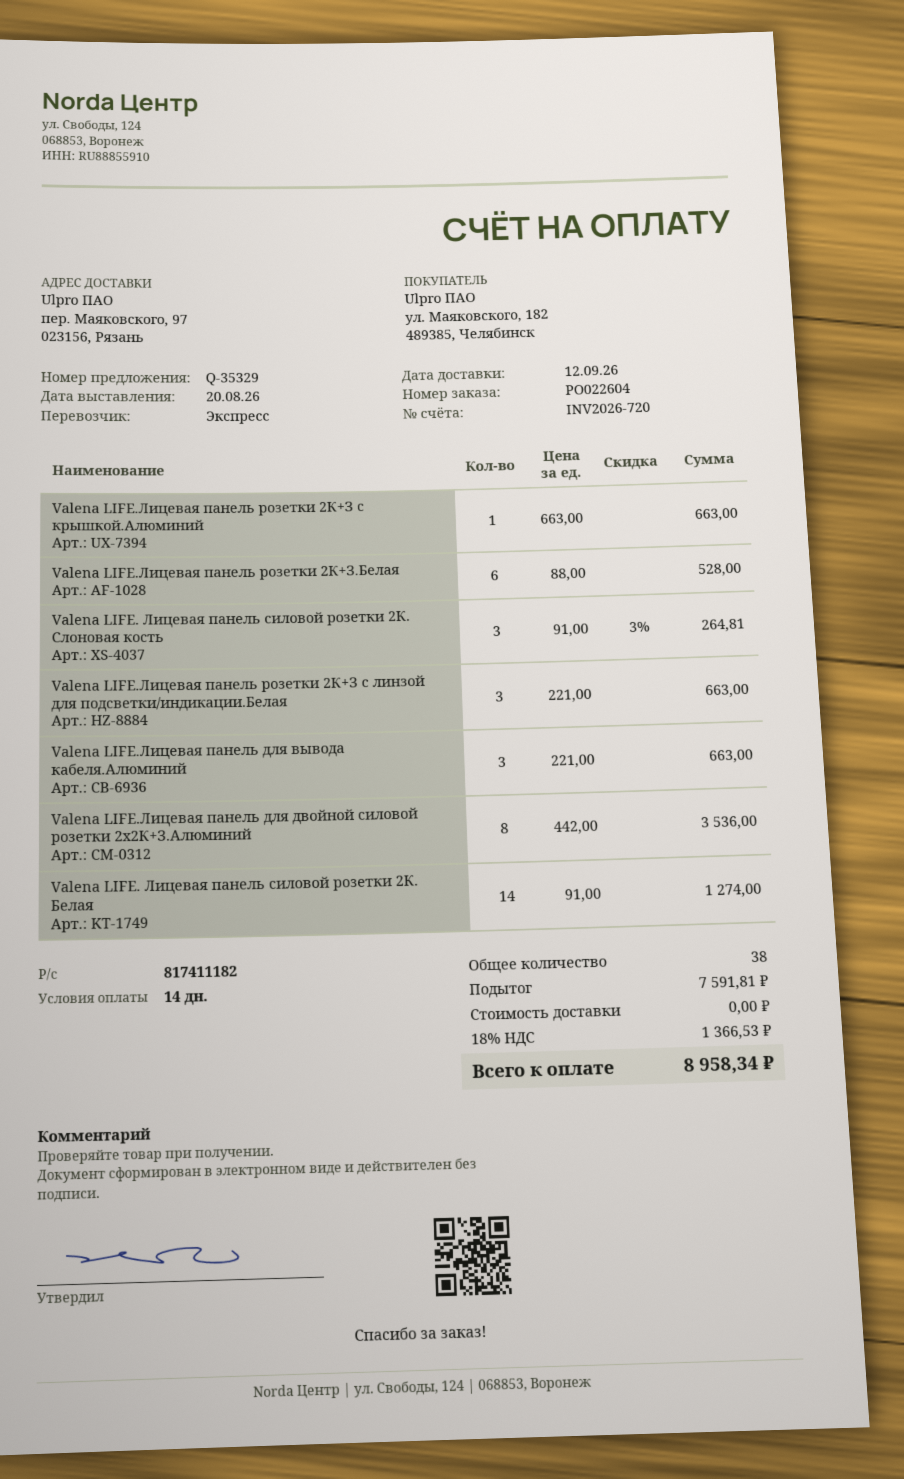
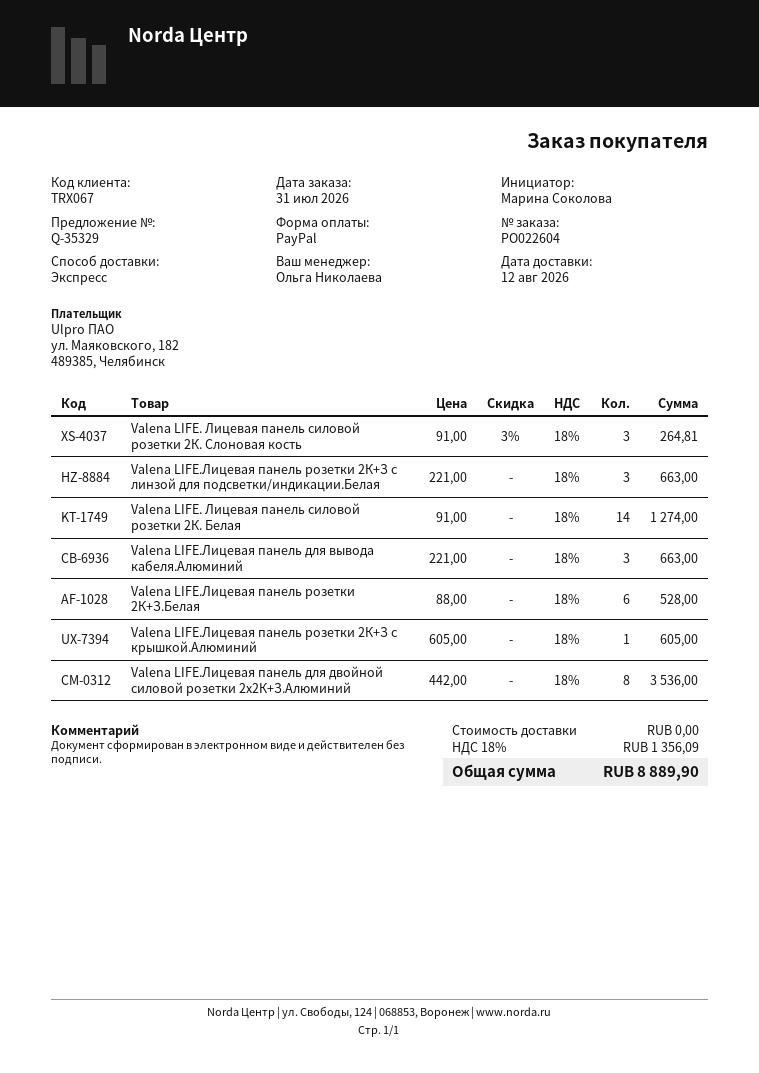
delivery date: 2026-09-12 -> 2026-08-12
Valena LIFE.Лицевая панель розетки 2К+З с крышкой.Алюминий: 1 x 663.00 = 663.00 -> 1 x 605.00 = 605.00
tax: 18% = 1366.53 -> 18% = 1356.09
total: 8958.34 -> 8889.90

